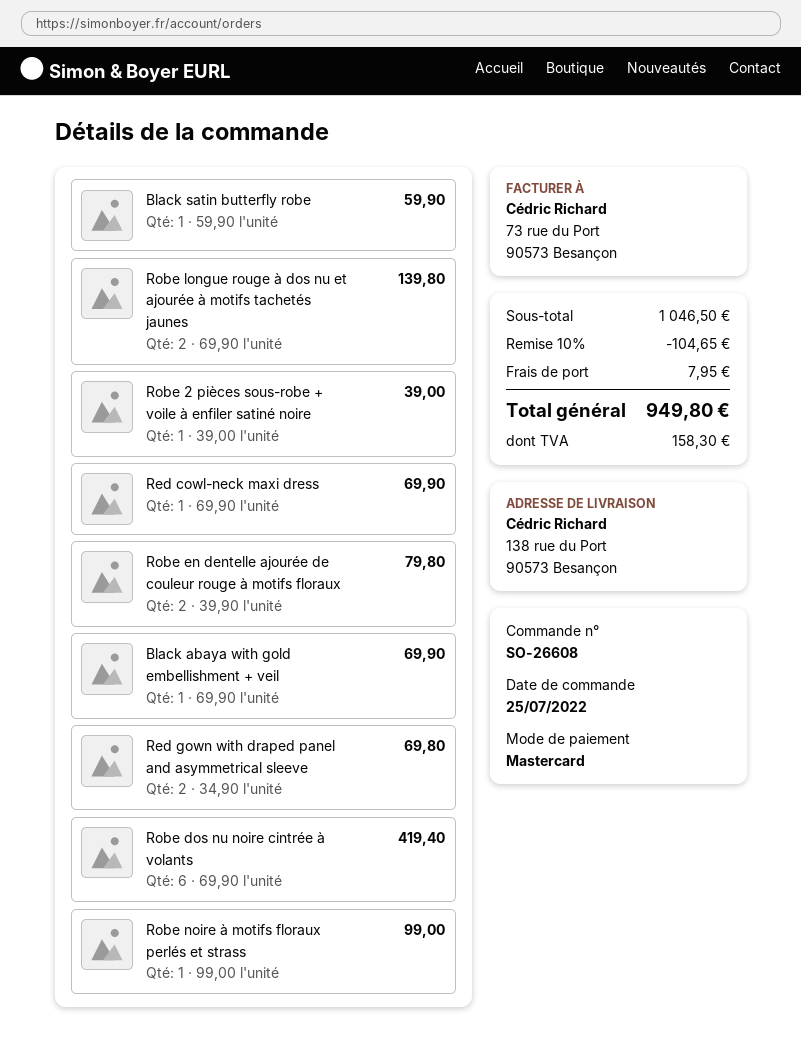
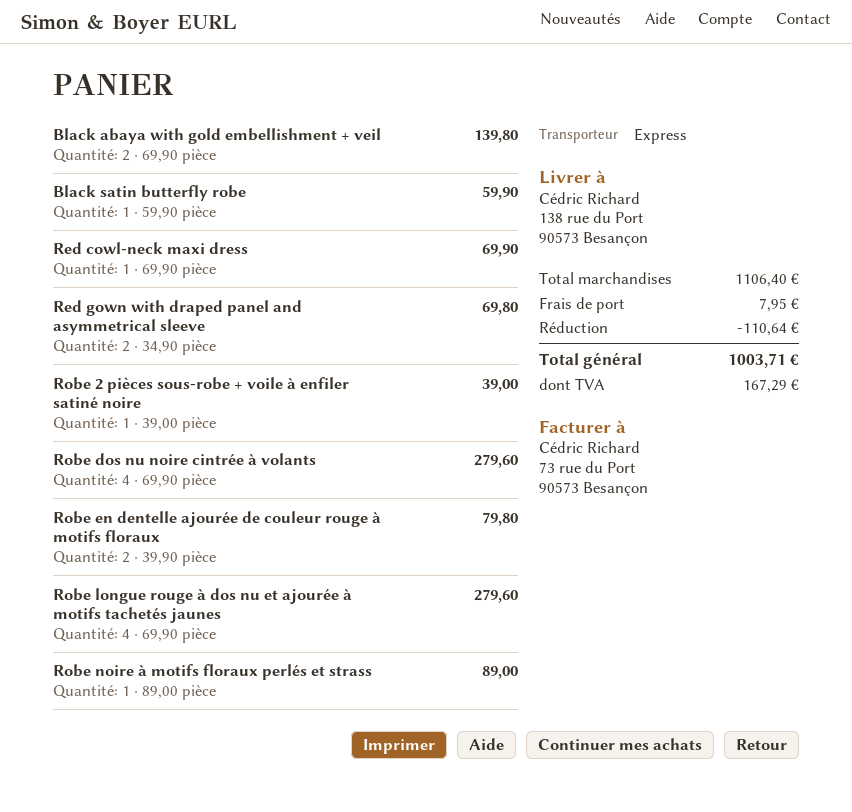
Robe longue rouge à dos nu et ajourée à motifs tachetés jaunes: 2 x 69.90 = 139.80 -> 4 x 69.90 = 279.60
Black abaya with gold embellishment + veil: 1 x 69.90 = 69.90 -> 2 x 69.90 = 139.80
Robe dos nu noire cintrée à volants: 6 x 69.90 = 419.40 -> 4 x 69.90 = 279.60
Robe noire à motifs floraux perlés et strass: 1 x 99.00 = 99.00 -> 1 x 89.00 = 89.00
subtotal: 1046.50 -> 1106.40
discount: 104.65 -> 110.64
tax: 158.30 -> 167.29
total: 949.80 -> 1003.71

